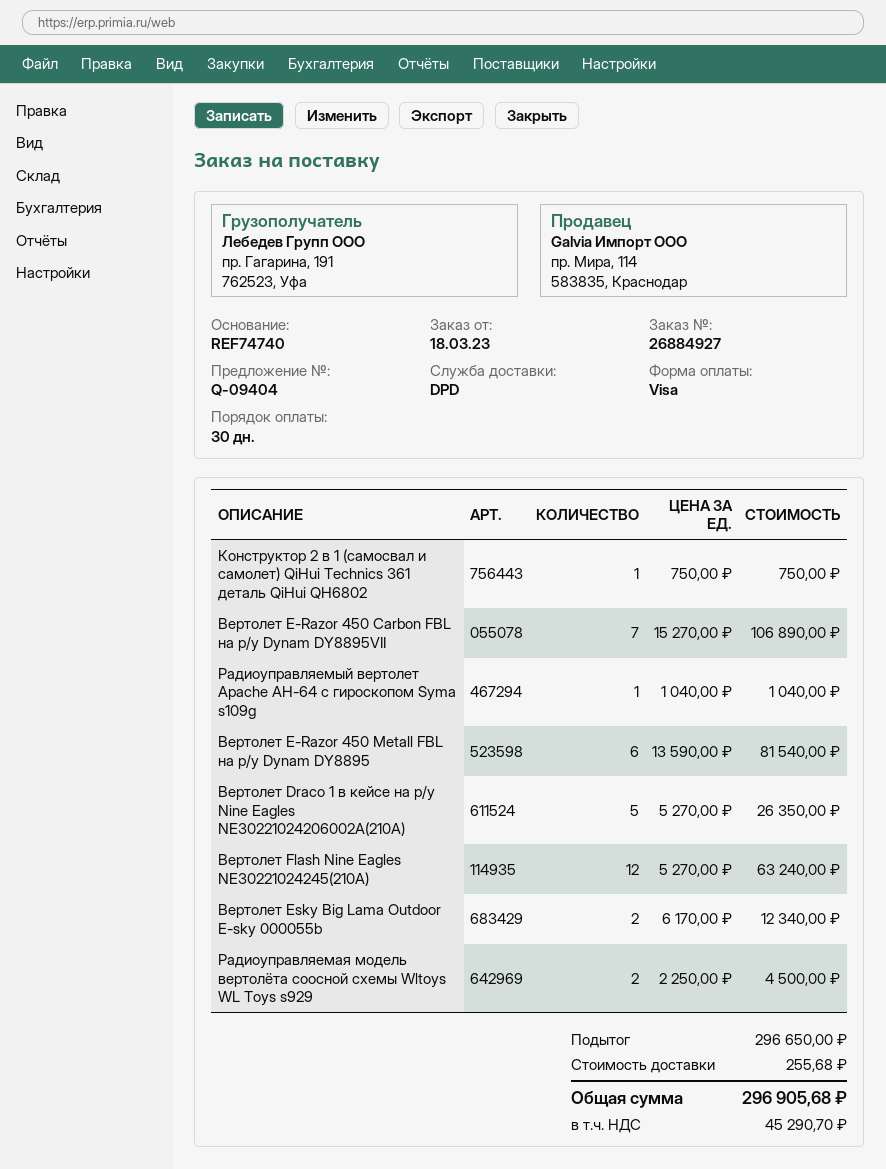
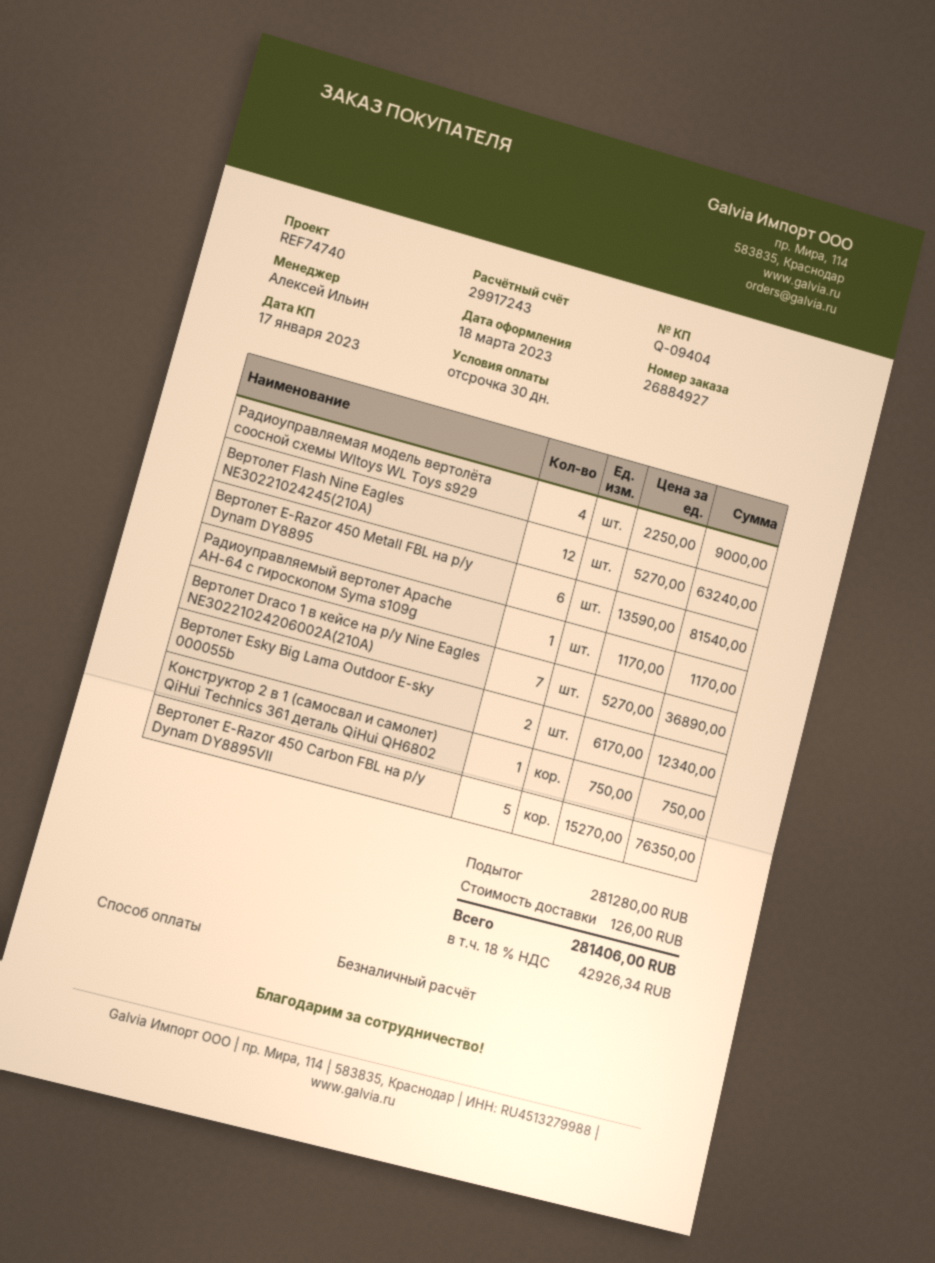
payment method: Visa -> bank transfer
Вертолет E-Razor 450 Carbon FBL на р/у Dynam DY8895VII: 7 x 15270.00 = 106890.00 -> 5 x 15270.00 = 76350.00
Радиоуправляемый вертолет Apache AH-64 с гироскопом Syma s109g: 1 x 1040.00 = 1040.00 -> 1 x 1170.00 = 1170.00
Вертолет Draco 1 в кейсе на р/у Nine Eagles NE30221024206002A(210A): 5 x 5270.00 = 26350.00 -> 7 x 5270.00 = 36890.00
Радиоуправляемая модель вертолёта соосной схемы Wltoys WL Toys s929: 2 x 2250.00 = 4500.00 -> 4 x 2250.00 = 9000.00
subtotal: 296650.00 -> 281280.00
shipping: 255.68 -> 126.00
tax: 45290.70 -> 42926.34
total: 296905.68 -> 281406.00

